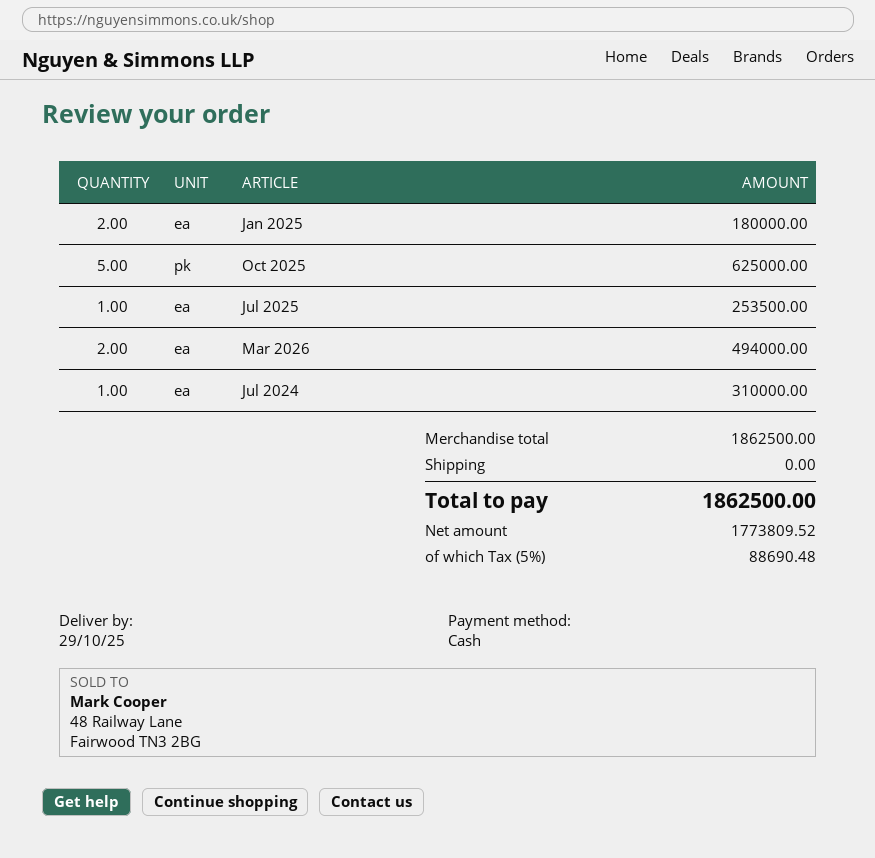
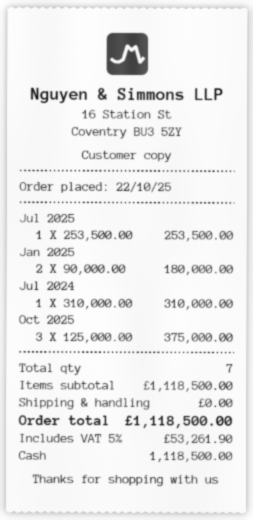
Oct 2025: 5 for 625000.00 -> 3 for 375000.00
Mar 2026: 2 for 494000.00 -> none
subtotal: 1862500.00 -> 1118500.00
tax: 5% = 88690.48 -> 5% = 53261.90
total: 1862500.00 -> 1118500.00

